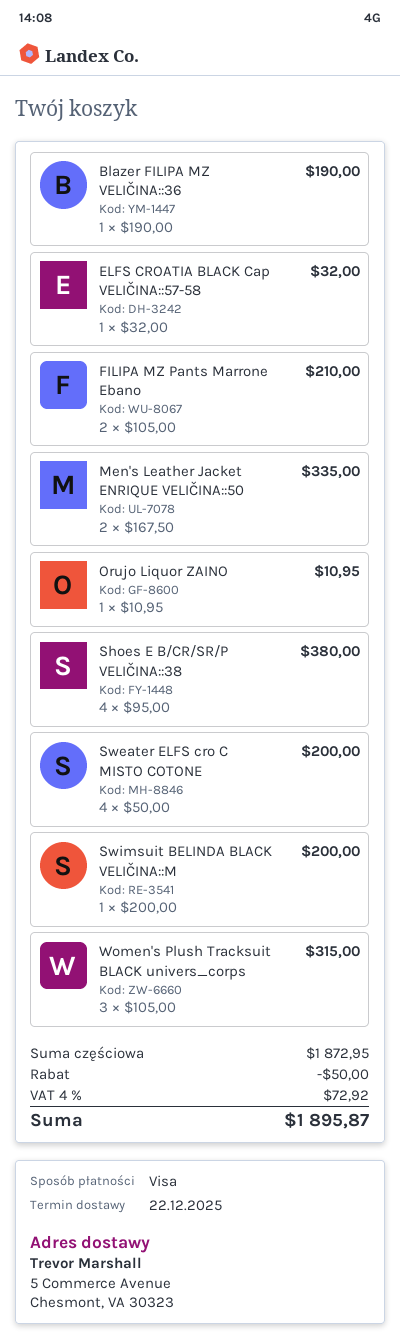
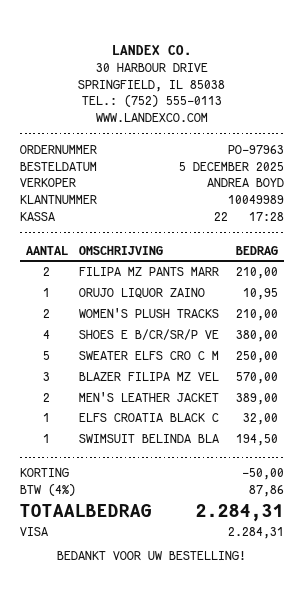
Blazer FILIPA MZ VELIČINA::36: 1 for 190.00 -> 3 for 570.00
Men's Leather Jacket ENRIQUE VELIČINA::50: 2 for 335.00 -> 2 for 389.00
Sweater ELFS cro C MISTO COTONE: 4 for 200.00 -> 5 for 250.00
Swimsuit BELINDA BLACK VELIČINA::M: 1 for 200.00 -> 1 for 194.50
Women's Plush Tracksuit BLACK univers_corps: 3 for 315.00 -> 2 for 210.00
tax: 4% = 72.92 -> 4% = 87.86
total: 1895.87 -> 2284.31

